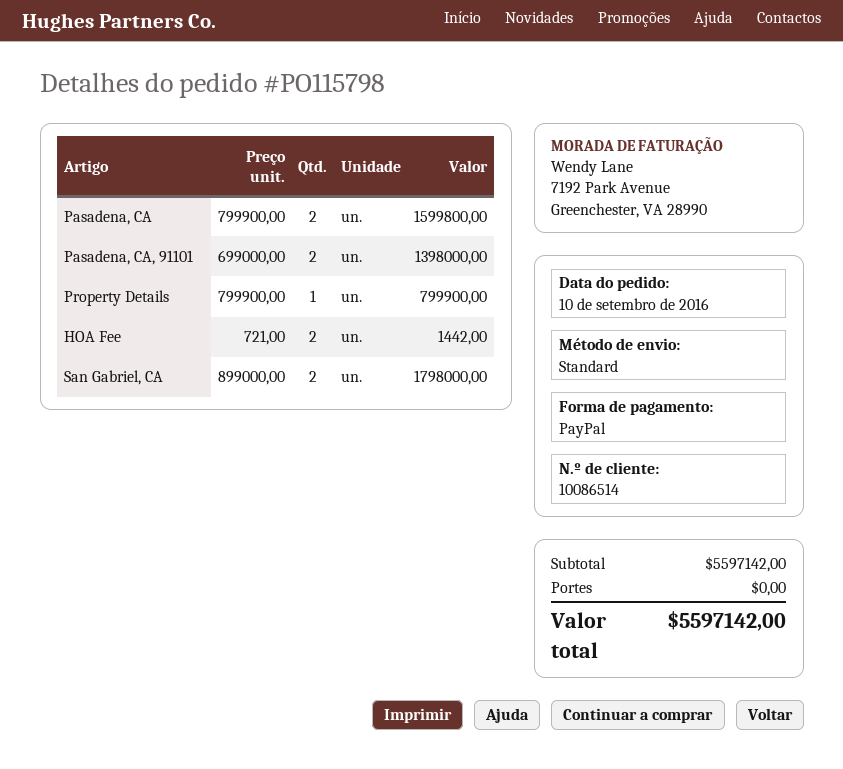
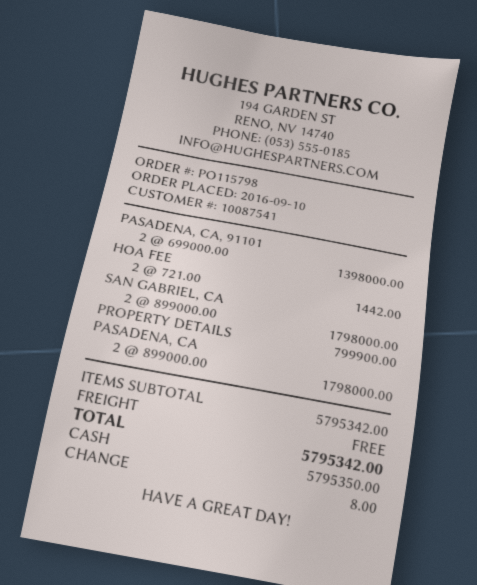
customer number: 10086514 -> 10087541
payment method: PayPal -> cash
Pasadena, CA: 2 x 799900.00 = 1599800.00 -> 2 x 899000.00 = 1798000.00
subtotal: 5597142.00 -> 5795342.00
total: 5597142.00 -> 5795342.00

